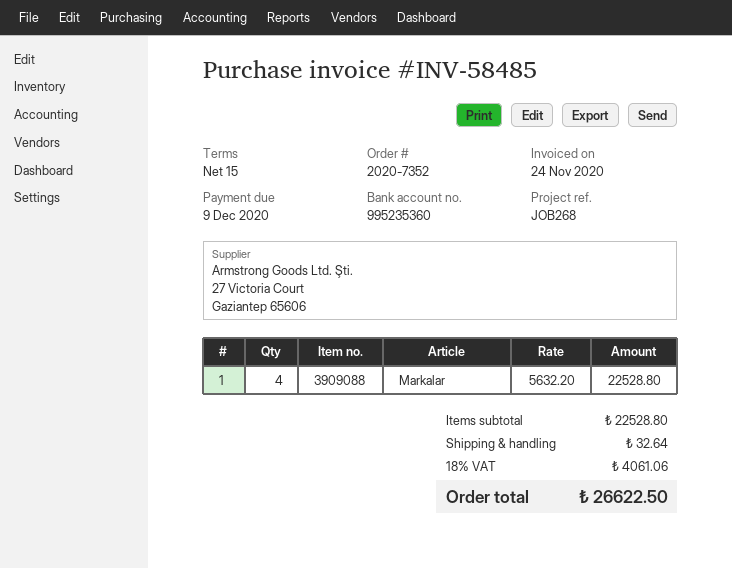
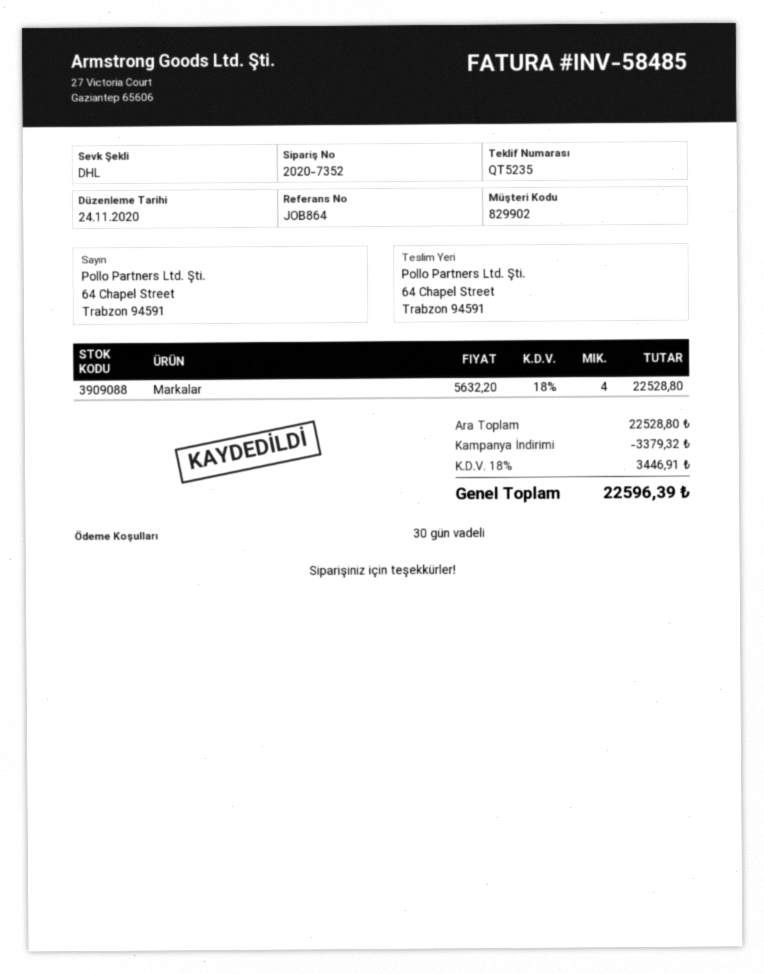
payment terms: 15 days -> 30 days
reference: JOB268 -> JOB864
discount: none -> 3379.32
shipping: 32.64 -> none
tax: 18% = 4061.06 -> 18% = 3446.91
total: 26622.50 -> 22596.39

